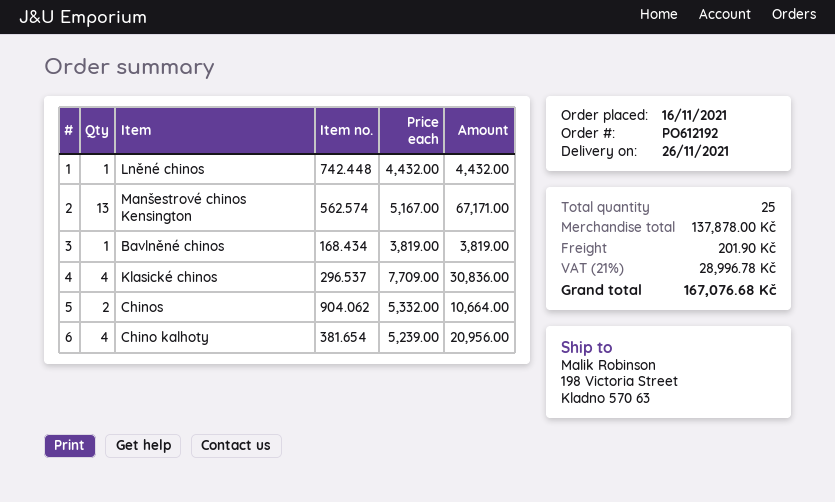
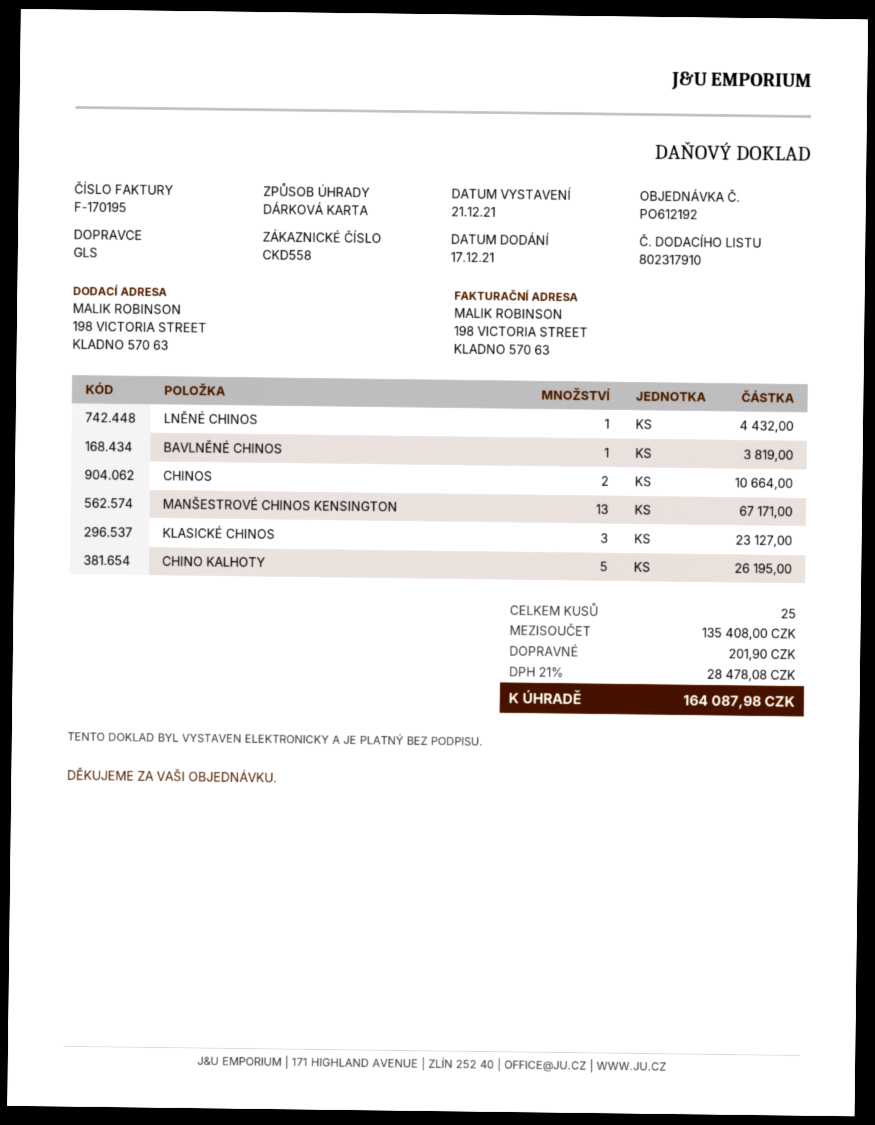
delivery date: 2021-11-26 -> 2021-12-17
Klasické chinos: 4 for 30836.00 -> 3 for 23127.00
Chino kalhoty: 4 for 20956.00 -> 5 for 26195.00
subtotal: 137878.00 -> 135408.00
tax: 21% = 28996.78 -> 21% = 28478.08
total: 167076.68 -> 164087.98

